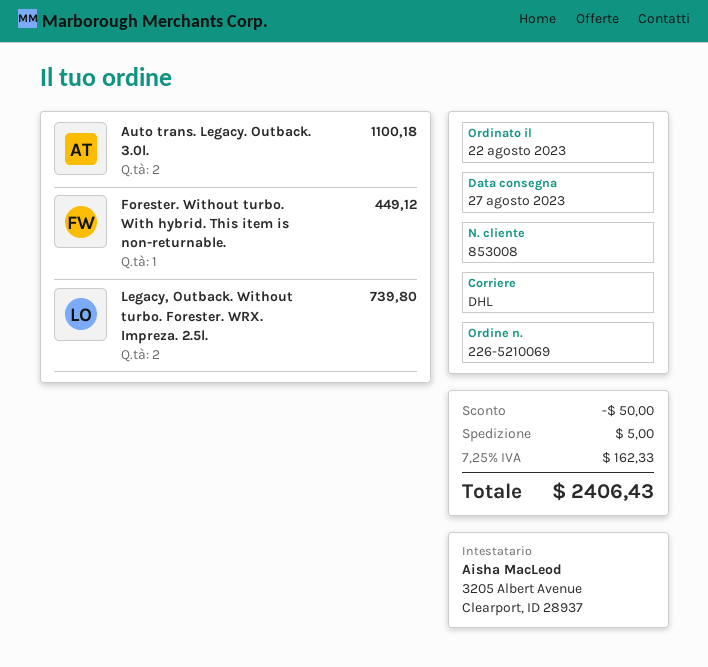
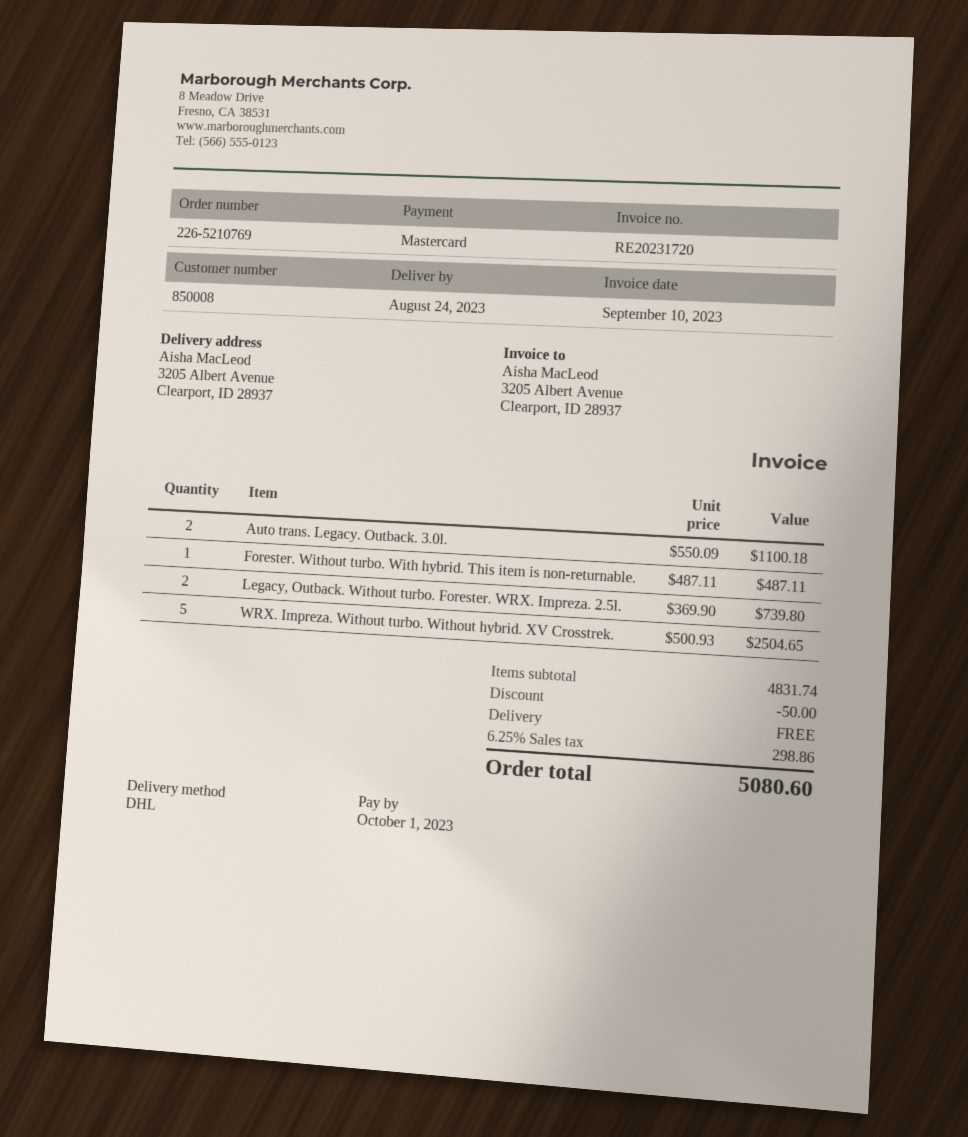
order number: 226-5210069 -> 226-5210769
delivery date: 2023-08-27 -> 2023-08-24
customer number: 853008 -> 850008
Forester. Without turbo. With hybrid. This item is non-returnable.: 1 for 449.12 -> 1 for 487.11
WRX. Impreza. Without turbo. Without hybrid. XV Crosstrek.: none -> 5 for 2504.65
shipping: 5.00 -> 0.00
tax: 7.25% = 162.33 -> 6.25% = 298.86
total: 2406.43 -> 5080.60

